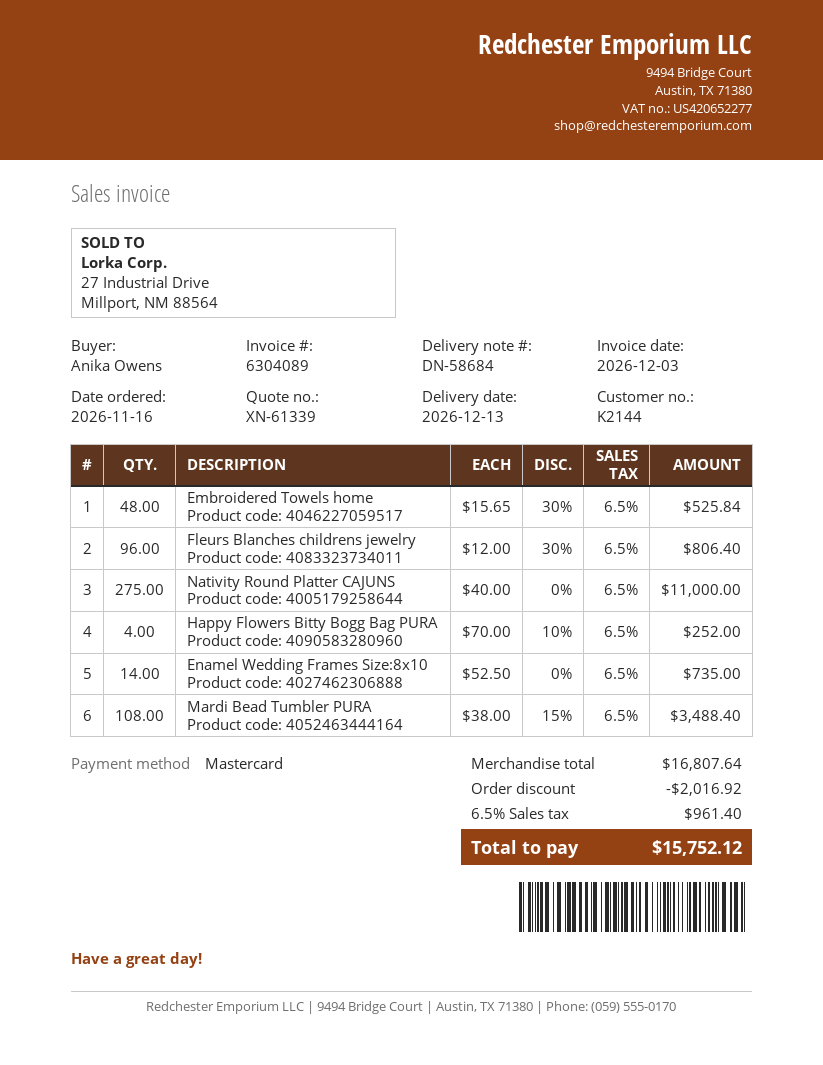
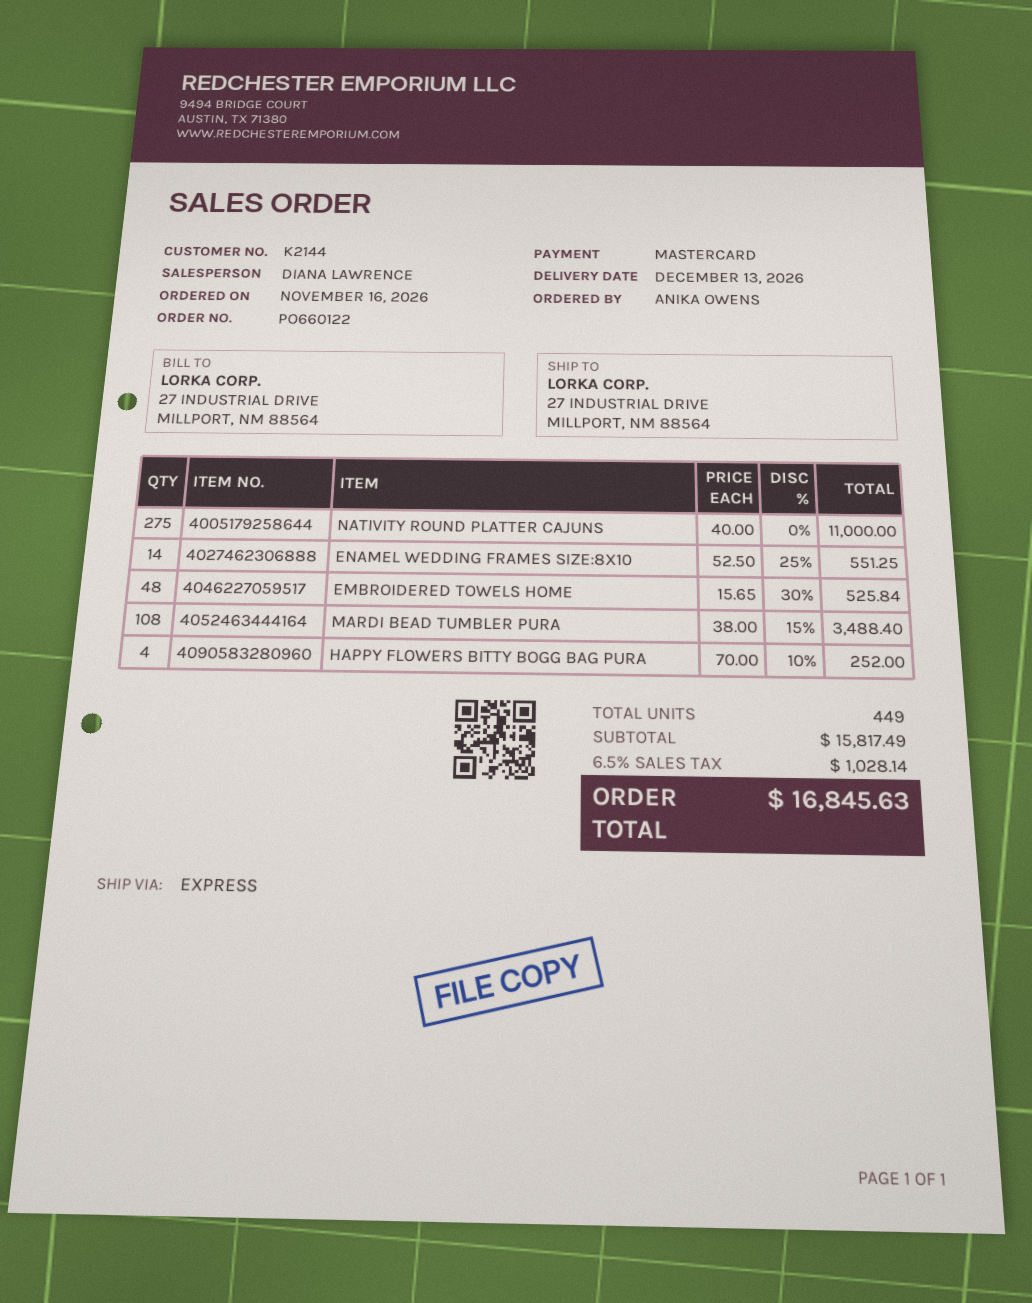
Fleurs Blanches childrens jewelry: 96 x 12.00 - 30% = 806.40 -> none
Enamel Wedding Frames Size:8x10: 14 x 52.50 = 735.00 -> 14 x 52.50 - 25% = 551.25
subtotal: 16807.64 -> 15817.49
discount: 2016.92 -> none
tax: 6.5% = 961.40 -> 6.5% = 1028.14
total: 15752.12 -> 16845.63

